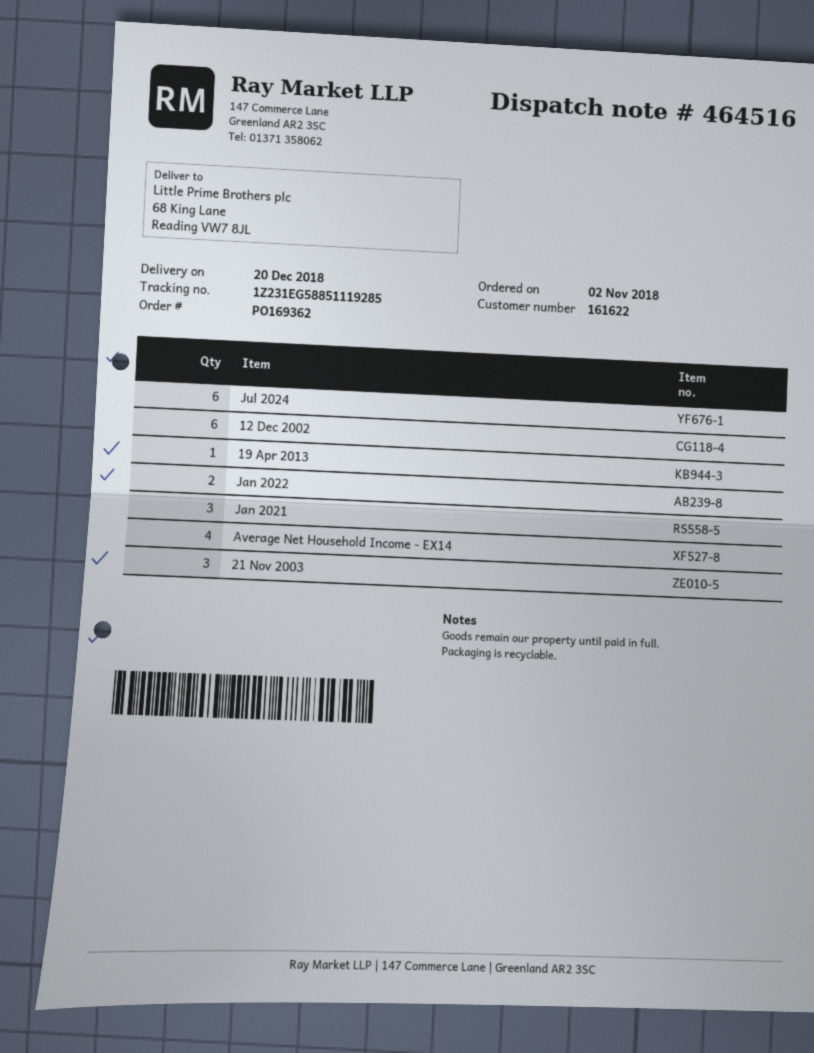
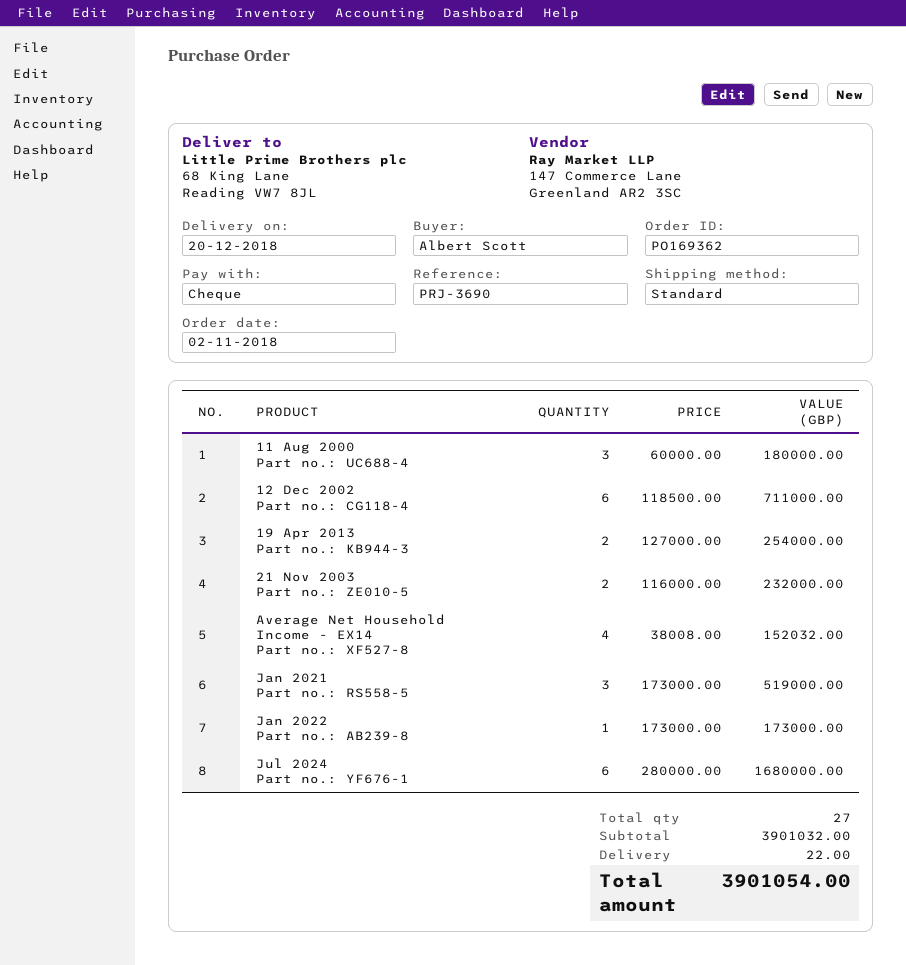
19 Apr 2013: 1 -> 2
Jan 2022: 2 -> 1
21 Nov 2003: 3 -> 2
11 Aug 2000: none -> 3

